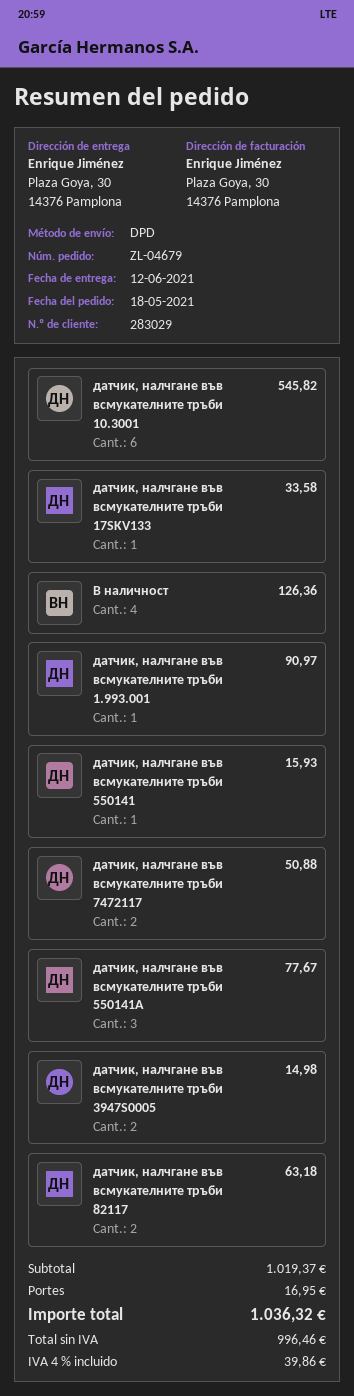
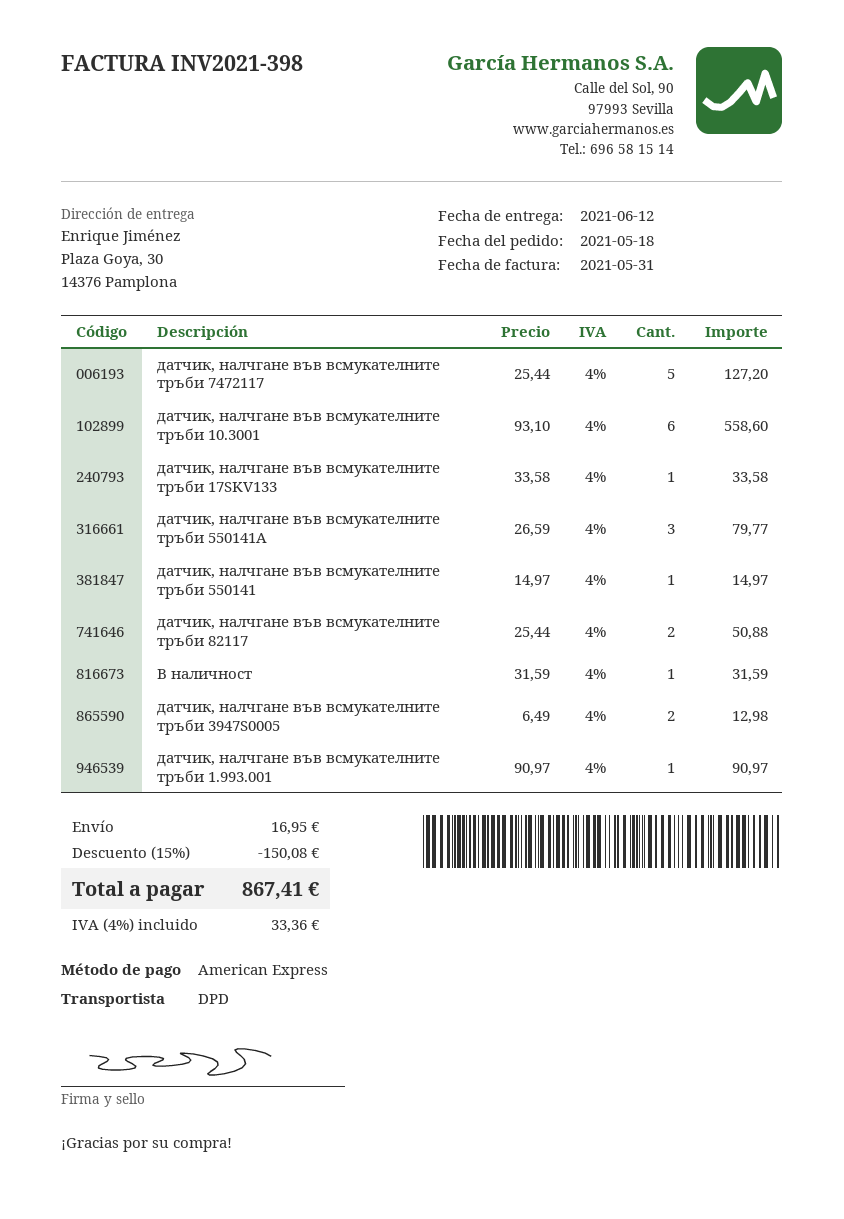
датчик, налчгане във всмукателните тръби 10.3001: 6 for 545.82 -> 6 for 558.60
В наличност: 4 for 126.36 -> 1 for 31.59
датчик, налчгане във всмукателните тръби 550141: 1 for 15.93 -> 1 for 14.97
датчик, налчгане във всмукателните тръби 7472117: 2 for 50.88 -> 5 for 127.20
датчик, налчгане във всмукателните тръби 550141A: 3 for 77.67 -> 3 for 79.77
датчик, налчгане във всмукателните тръби 3947S0005: 2 for 14.98 -> 2 for 12.98
датчик, налчгане във всмукателните тръби 82117: 2 for 63.18 -> 2 for 50.88
discount: none -> 15% = 150.08
tax: 4% = 39.86 -> 4% = 33.36
total: 1036.32 -> 867.41

